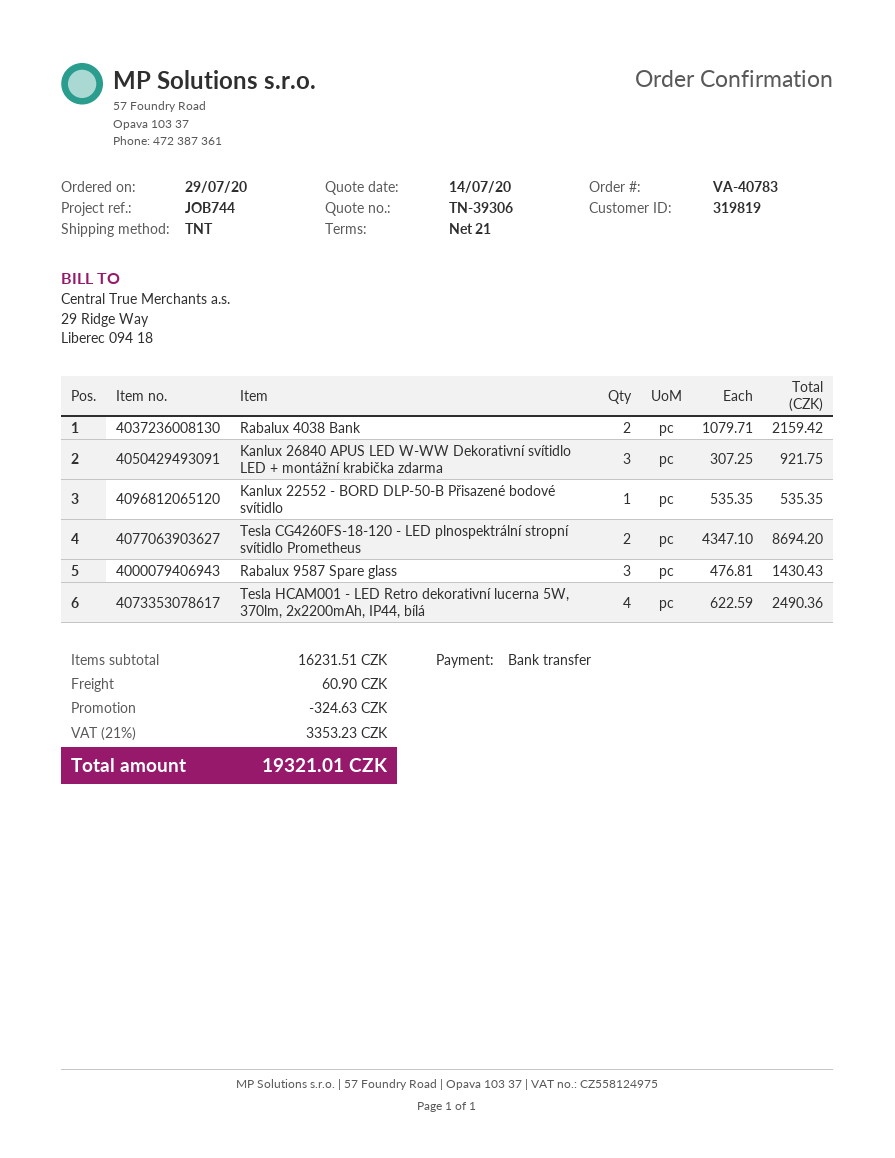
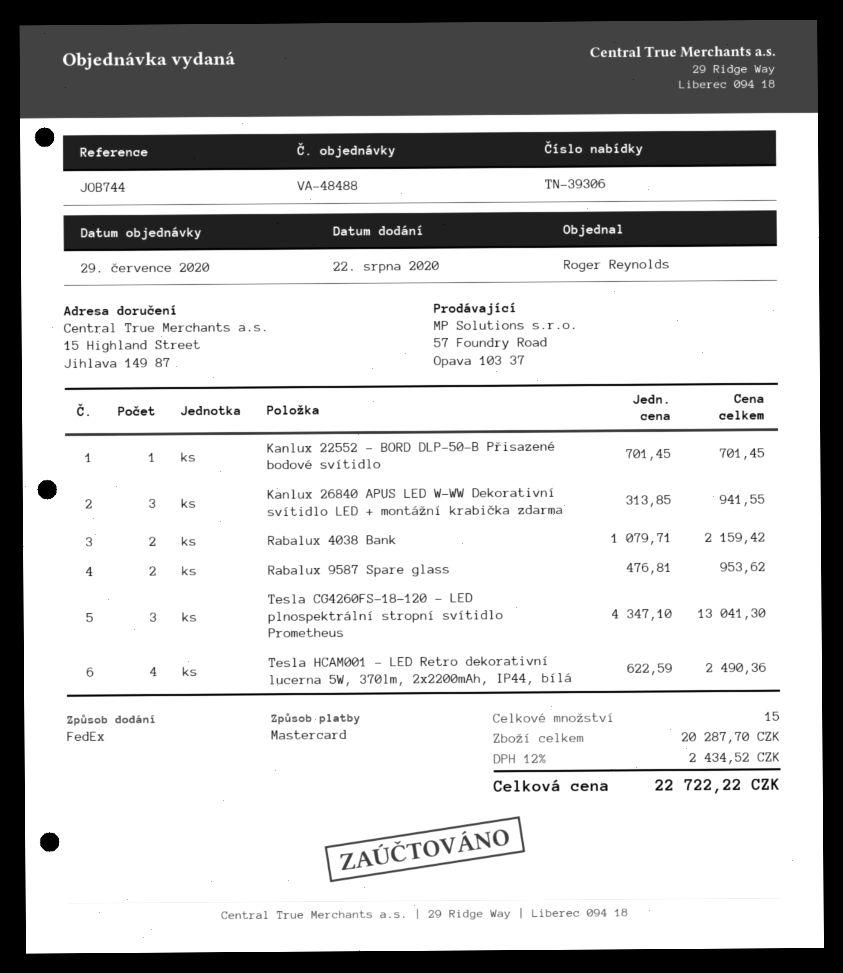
order number: VA-40783 -> VA-48488
payment method: bank transfer -> Mastercard
shipping method: TNT -> FedEx
Kanlux 26840 APUS LED W-WW Dekorativní svítidlo LED + montážní krabička zdarma: 3 x 307.25 = 921.75 -> 3 x 313.85 = 941.55
Kanlux 22552 - BORD DLP-50-B Přisazené bodové svítidlo: 1 x 535.35 = 535.35 -> 1 x 701.45 = 701.45
Tesla CG4260FS-18-120 - LED plnospektrální stropní svítidlo Prometheus: 2 x 4347.10 = 8694.20 -> 3 x 4347.10 = 13041.30
Rabalux 9587 Spare glass: 3 x 476.81 = 1430.43 -> 2 x 476.81 = 953.62
subtotal: 16231.51 -> 20287.70
discount: 324.63 -> none
shipping: 60.90 -> none
tax: 21% = 3353.23 -> 12% = 2434.52
total: 19321.01 -> 22722.22

